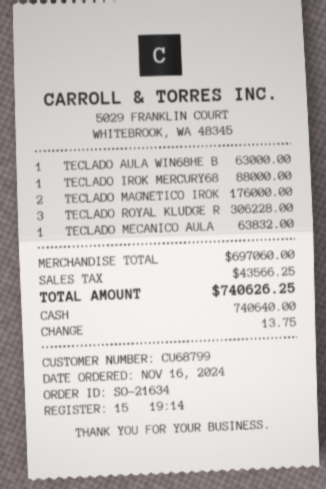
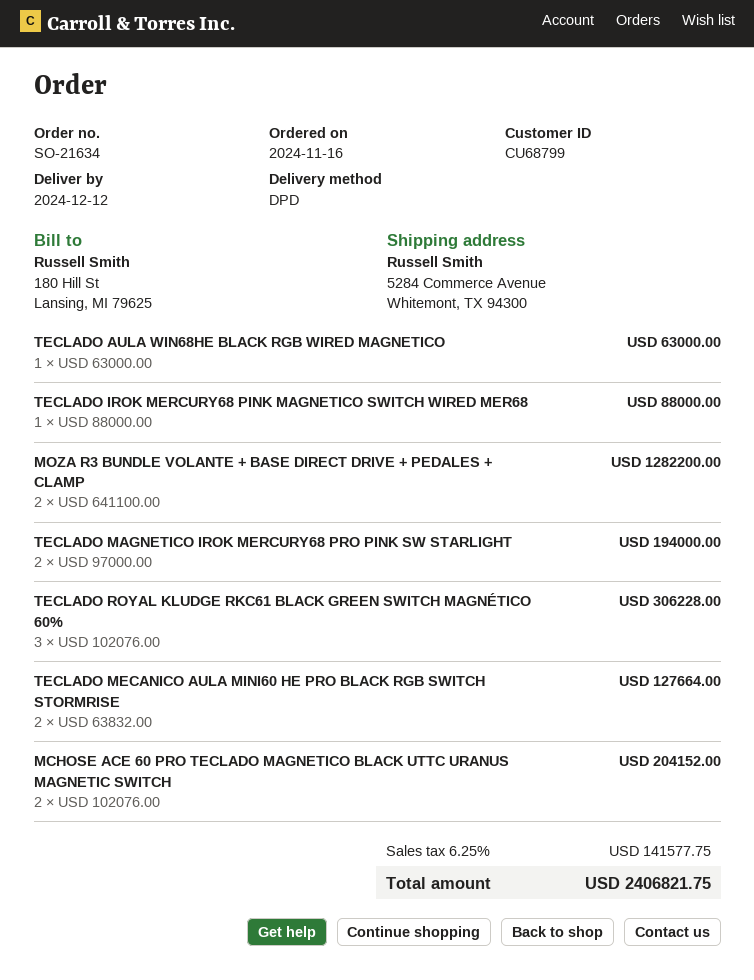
TECLADO MAGNETICO IROK: 2 for 176000.00 -> 2 for 194000.00
TECLADO MECANICO AULA: 1 for 63832.00 -> 2 for 127664.00
MOZA R3 BUNDLE VOLANTE + BASE DIRECT DRIVE + PEDALES + CLAMP: none -> 2 for 1282200.00
MCHOSE ACE 60 PRO TECLADO MAGNETICO BLACK UTTC URANUS MAGNETIC SWITCH: none -> 2 for 204152.00
tax: 43566.25 -> 141577.75
total: 740626.25 -> 2406821.75

